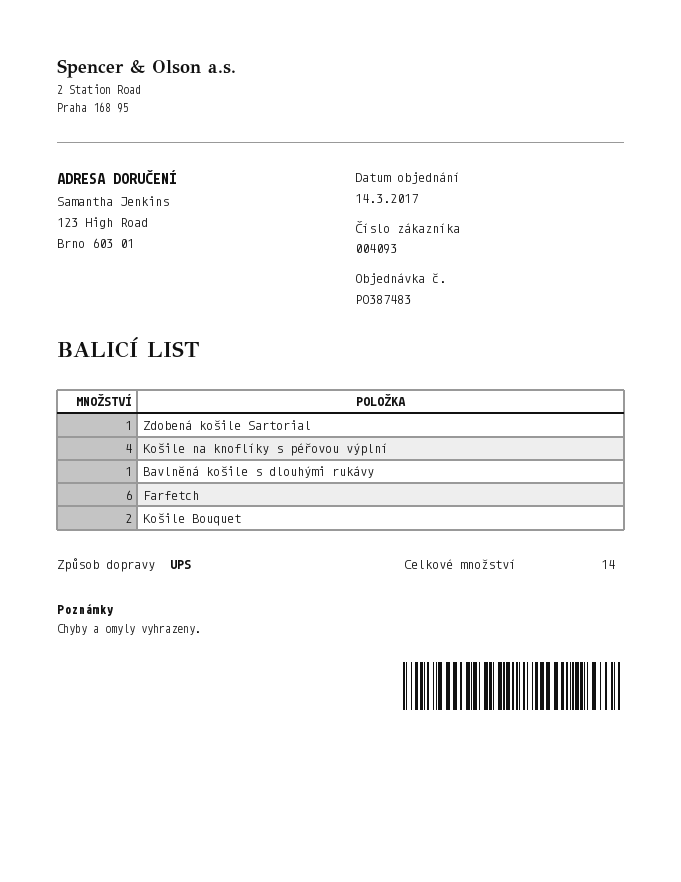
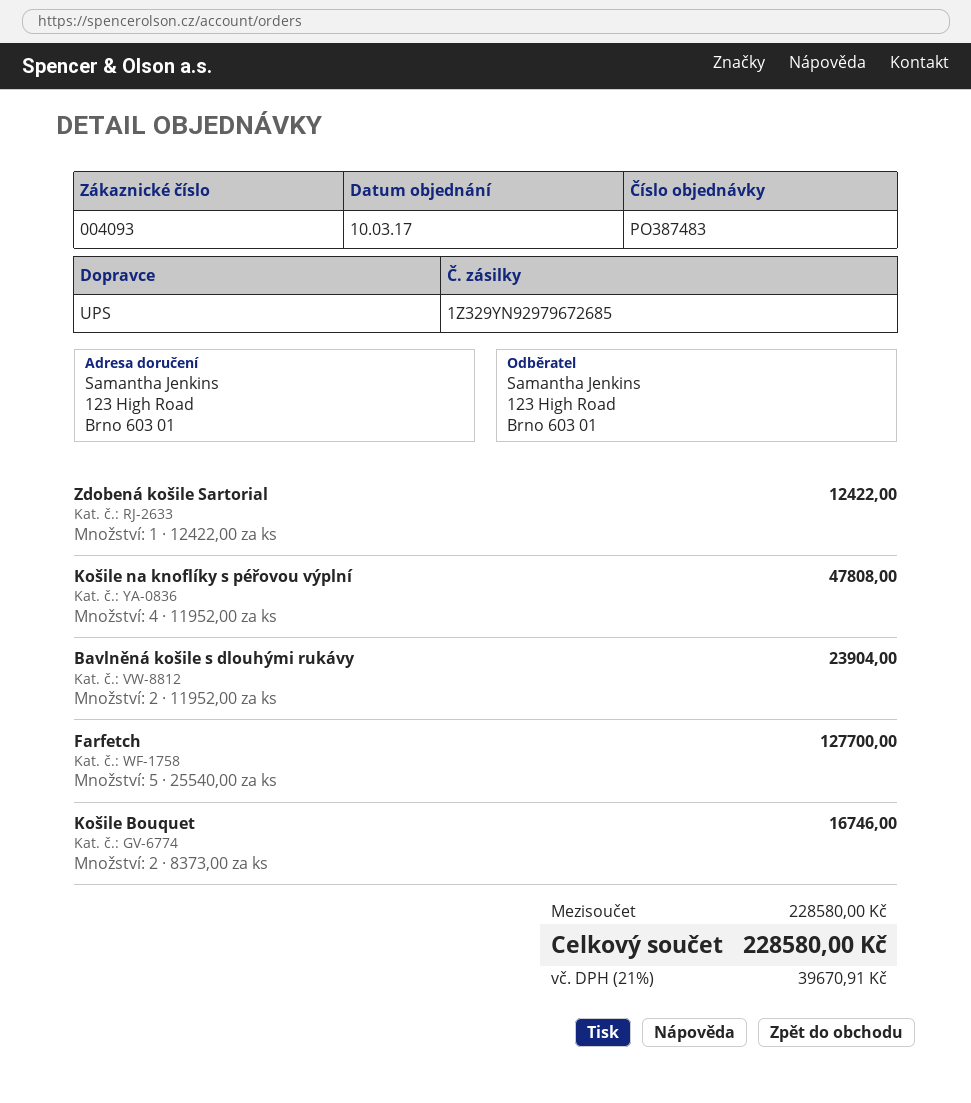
order date: 2017-03-14 -> 2017-03-10
Bavlněná košile s dlouhými rukávy: 1 -> 2
Farfetch: 6 -> 5

